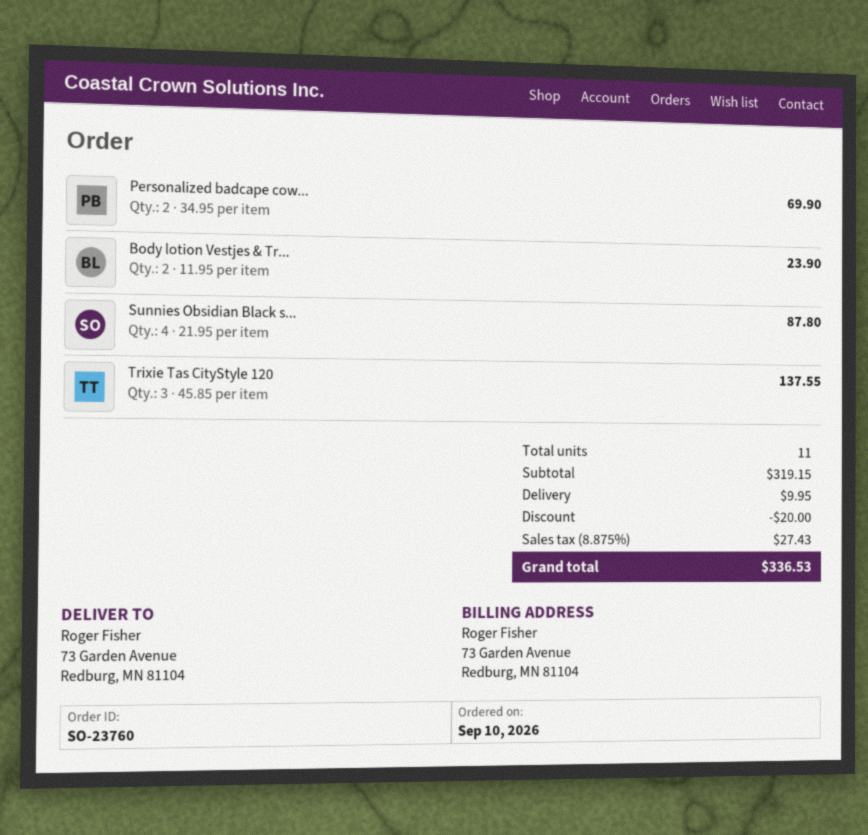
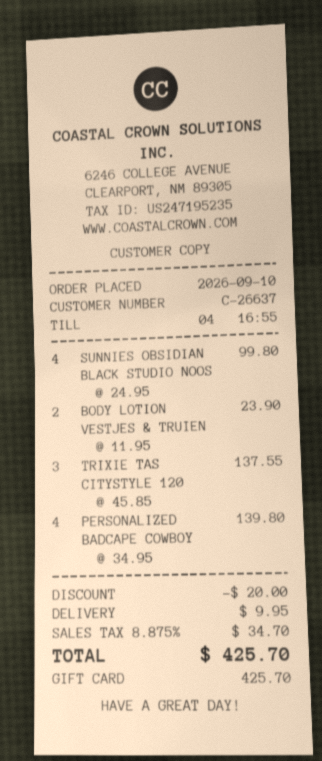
Personalized badcape cow...: 2 x 34.95 = 69.90 -> 4 x 34.95 = 139.80
Sunnies Obsidian Black s...: 4 x 21.95 = 87.80 -> 4 x 24.95 = 99.80
tax: 8.875% = 27.43 -> 8.875% = 34.70
total: 336.53 -> 425.70

